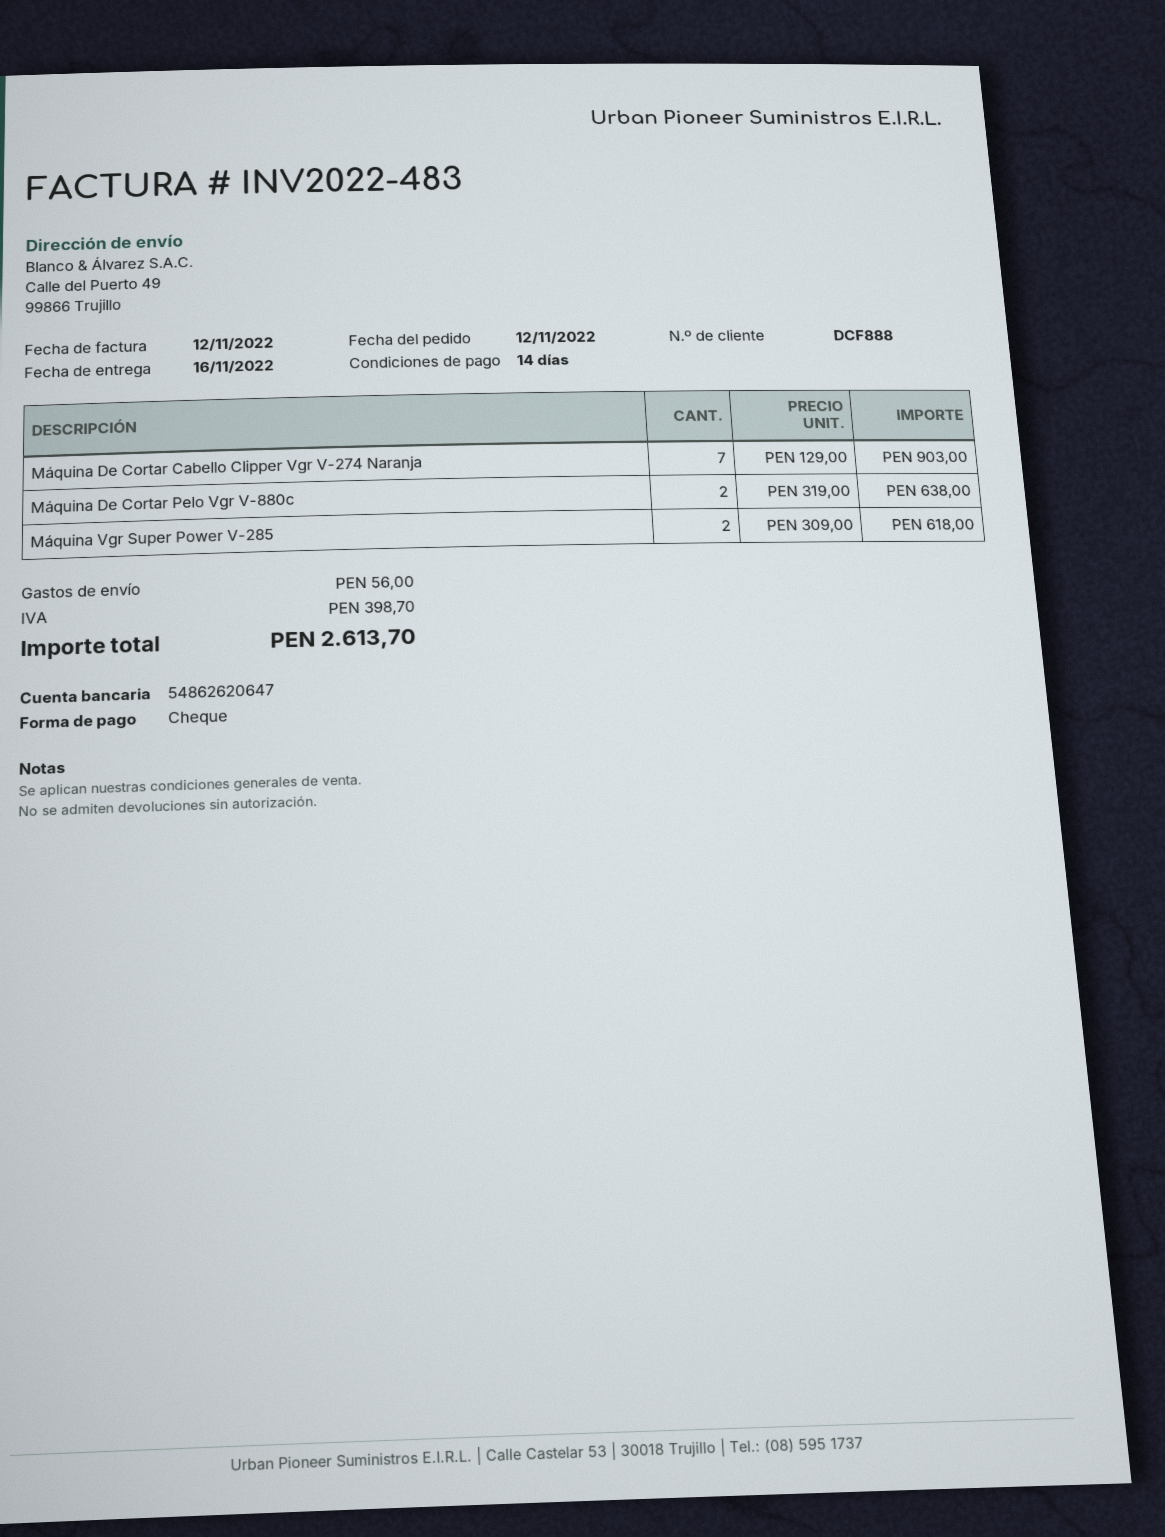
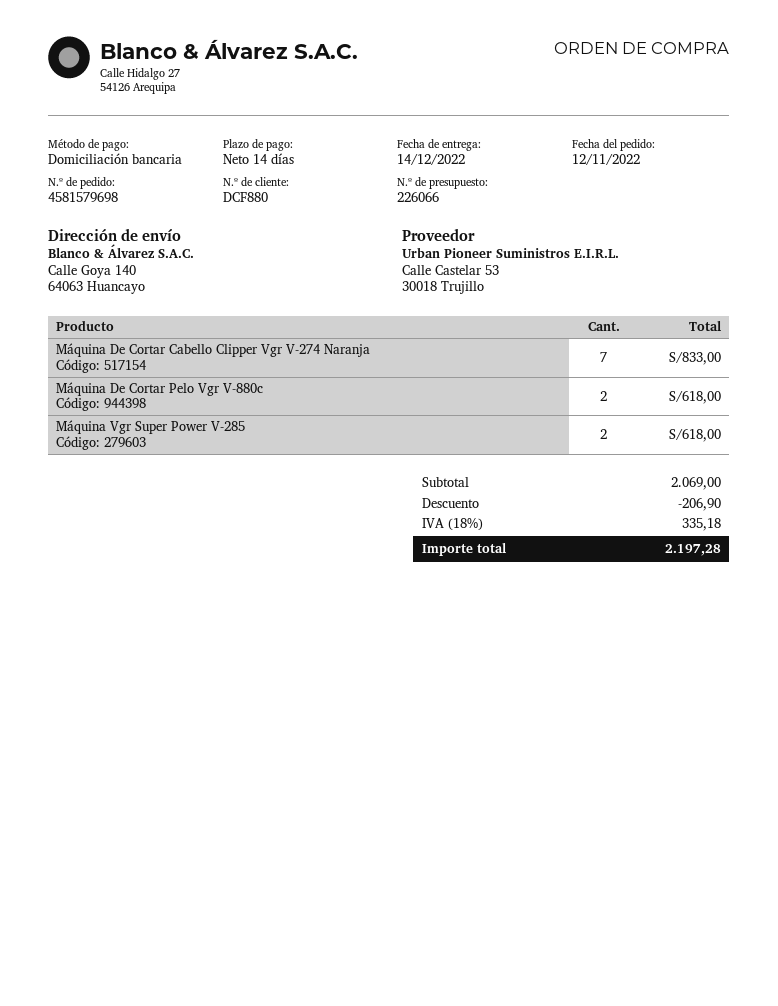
delivery date: 2022-11-16 -> 2022-12-14
customer number: DCF888 -> DCF880
payment method: cheque -> direct debit
ship to: Calle del Puerto 49, 99866 Trujillo -> Calle Goya 140, 64063 Huancayo
Máquina De Cortar Cabello Clipper Vgr V-274 Naranja: 7 for 903.00 -> 7 for 833.00
Máquina De Cortar Pelo Vgr V-880c: 2 for 638.00 -> 2 for 618.00
discount: none -> 206.90
shipping: 56.00 -> none
tax: 398.70 -> 335.18
total: 2613.70 -> 2197.28

